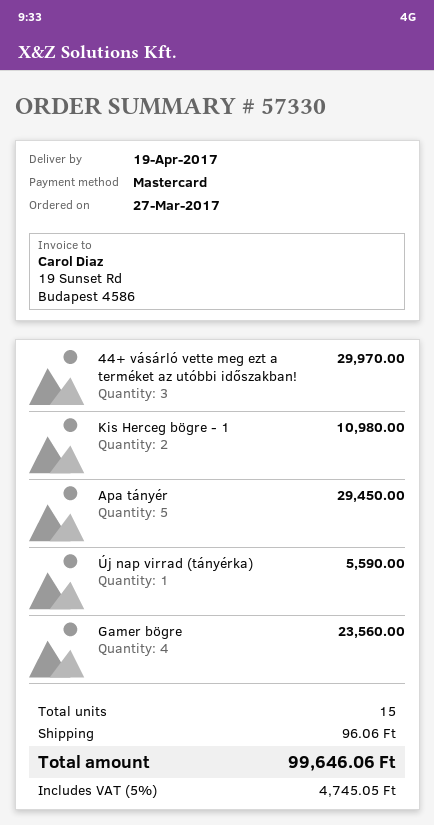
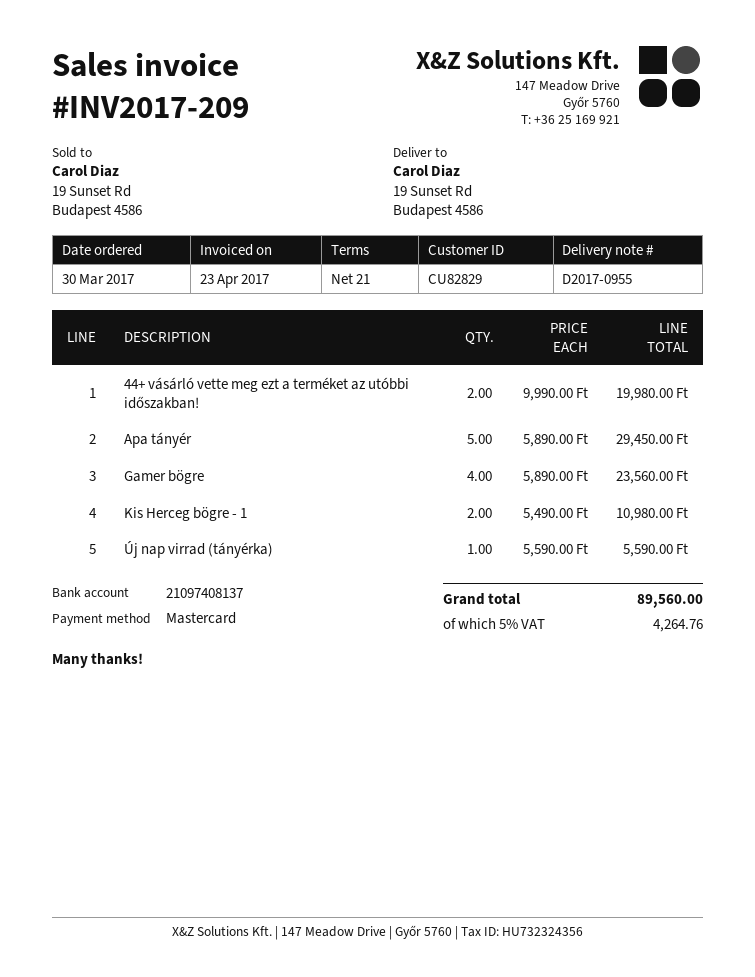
order date: 2017-03-27 -> 2017-03-30
44+ vásárló vette meg ezt a terméket az utóbbi időszakban!: 3 for 29970.00 -> 2 for 19980.00
shipping: 96.06 -> none
tax: 5% = 4745.05 -> 5% = 4264.76
total: 99646.06 -> 89560.00

